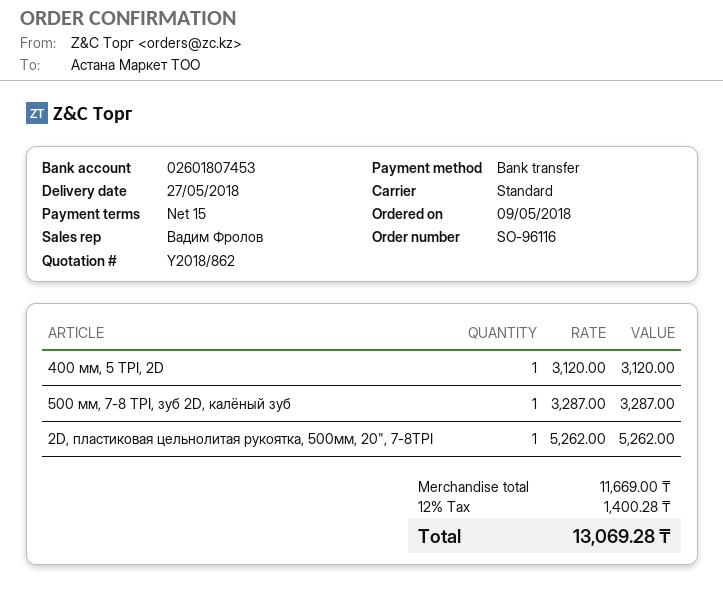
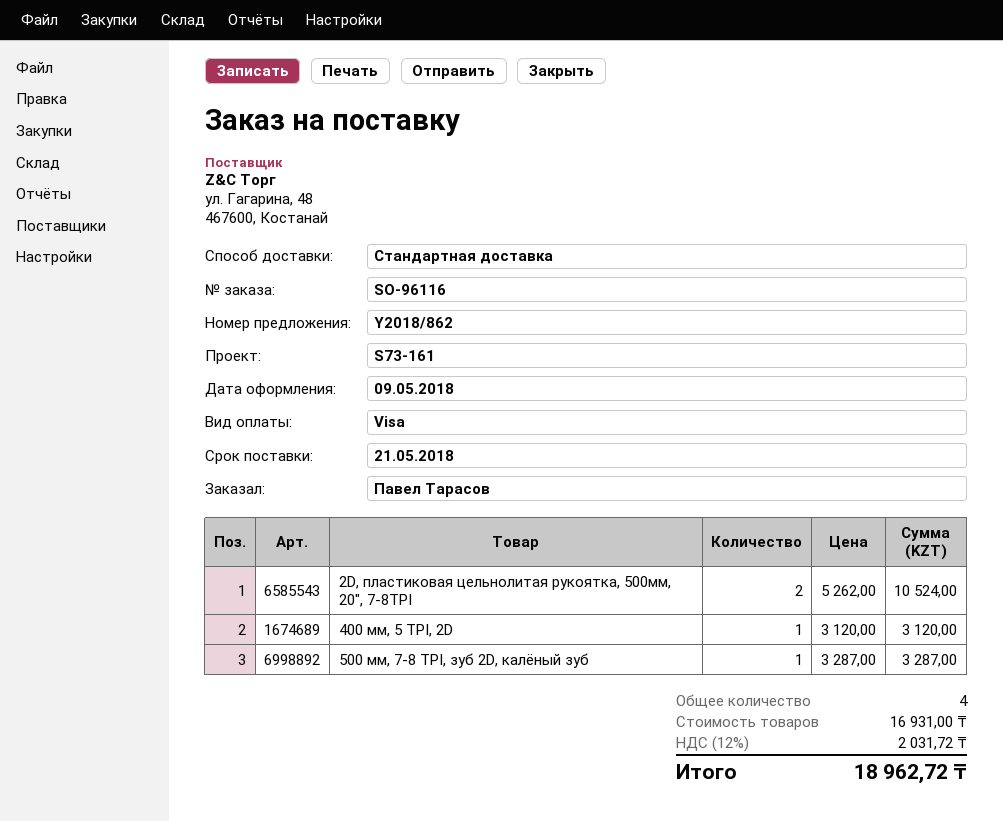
delivery date: 2018-05-27 -> 2018-05-21
payment method: bank transfer -> Visa
2D, пластиковая цельнолитая рукоятка, 500мм, 20", 7-8TPI: 1 x 5262.00 = 5262.00 -> 2 x 5262.00 = 10524.00
subtotal: 11669.00 -> 16931.00
tax: 12% = 1400.28 -> 12% = 2031.72
total: 13069.28 -> 18962.72

